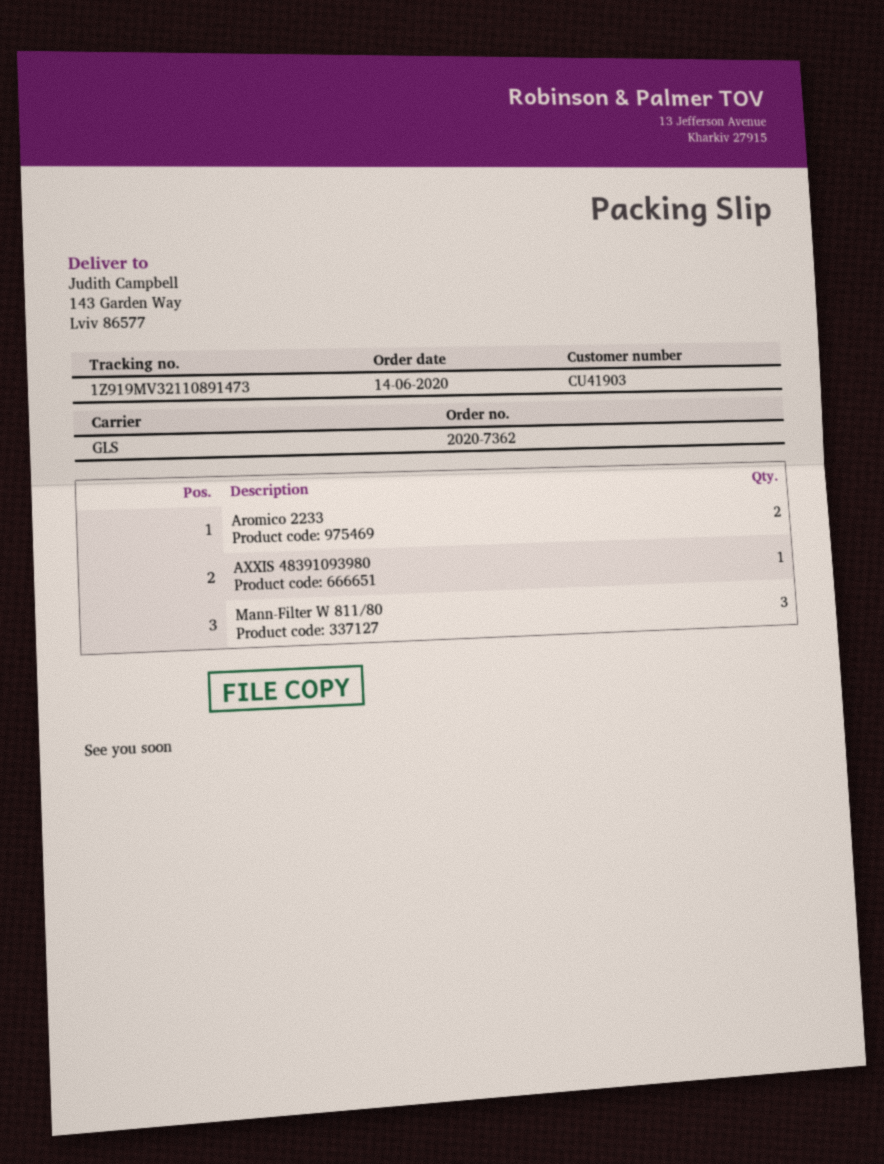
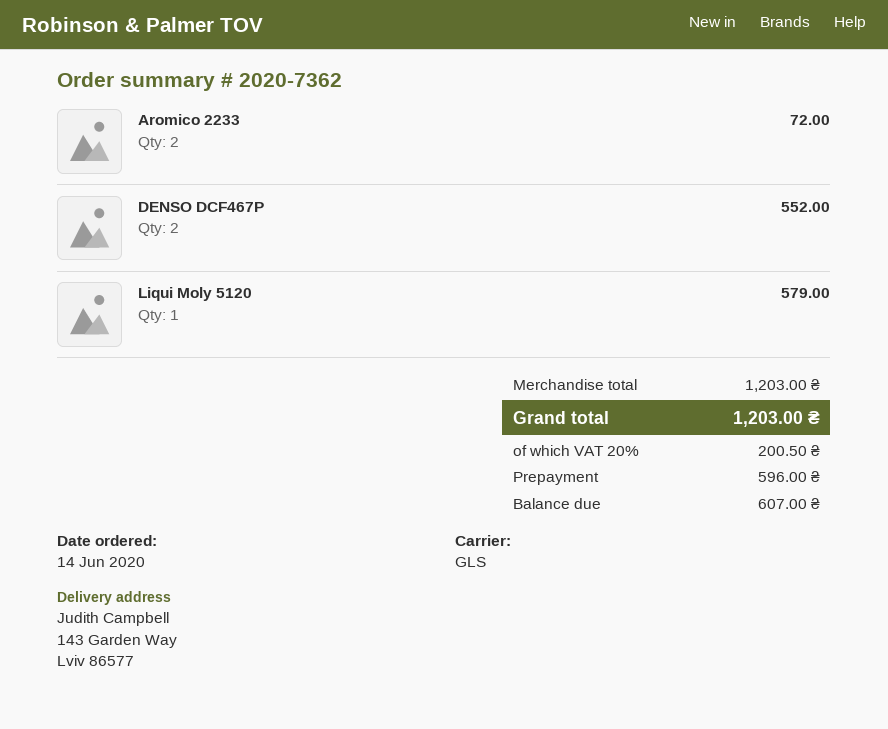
AXXIS 48391093980: 1 -> none
Mann-Filter W 811/80: 3 -> none
DENSO DCF467P: none -> 2
Liqui Moly 5120: none -> 1

